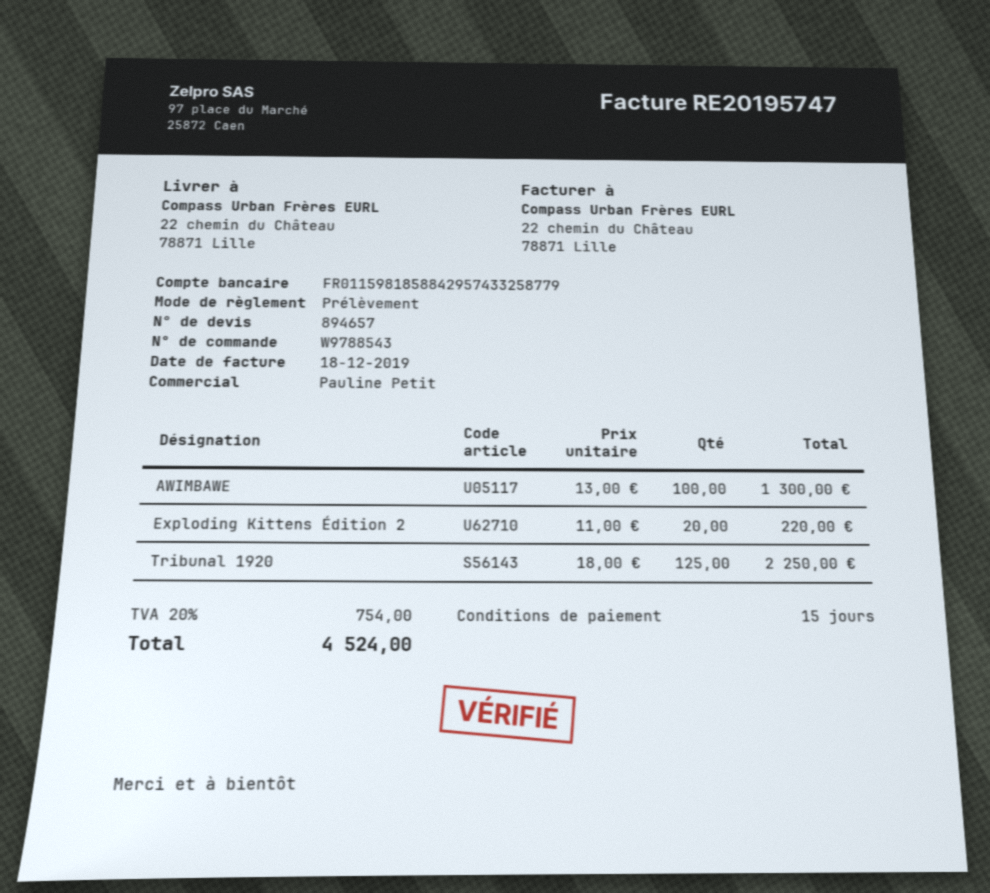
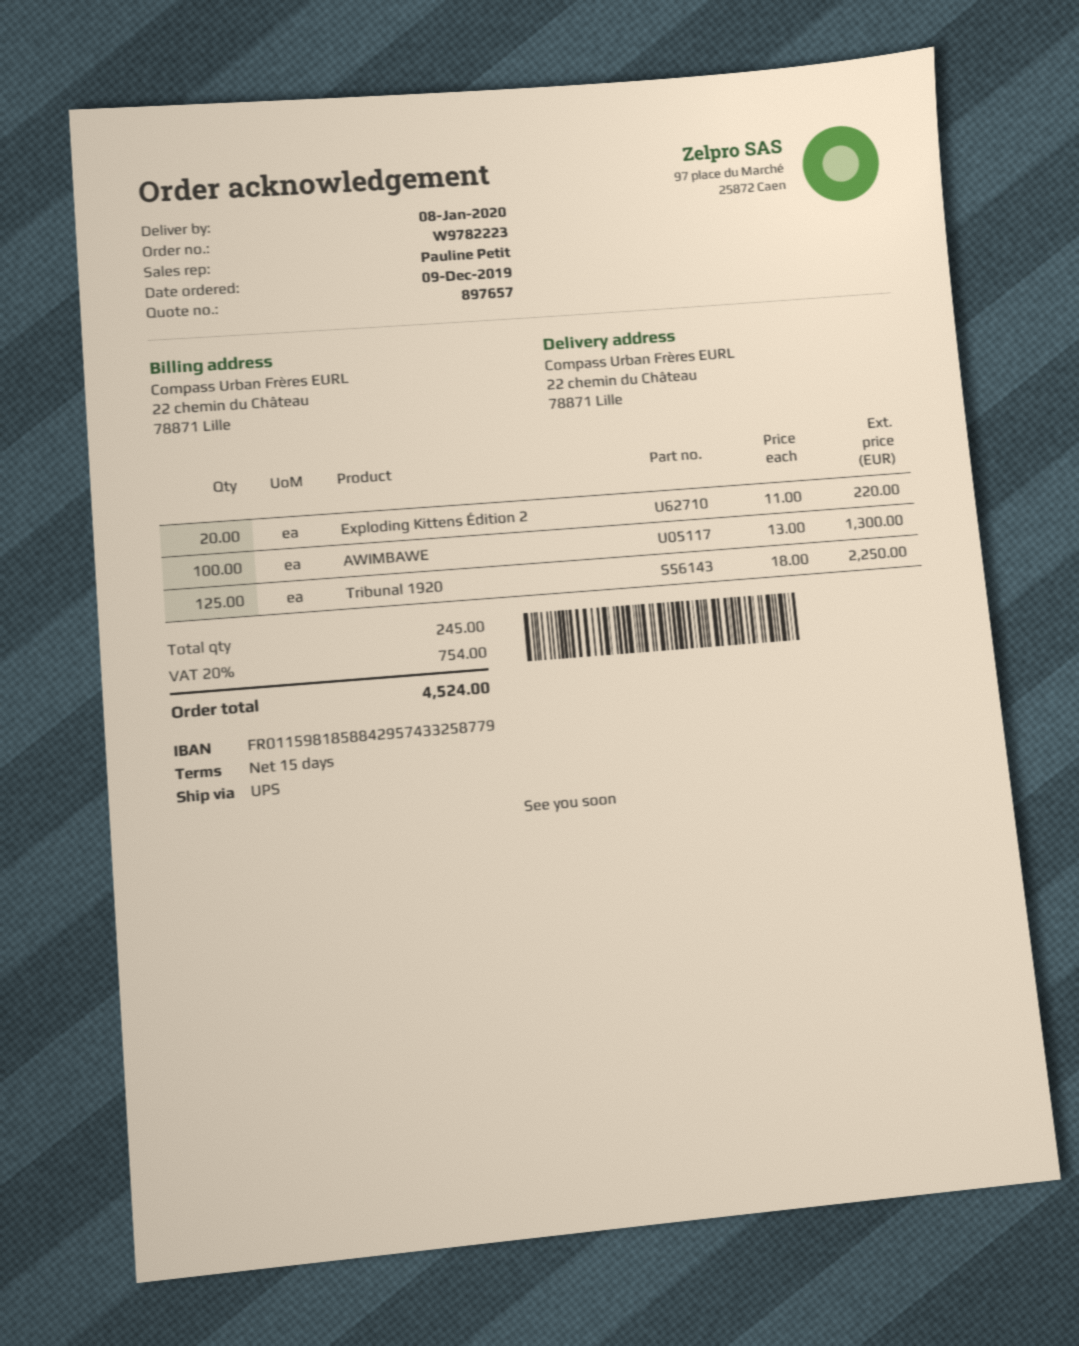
quote number: 894657 -> 897657
order number: W9788543 -> W9782223

